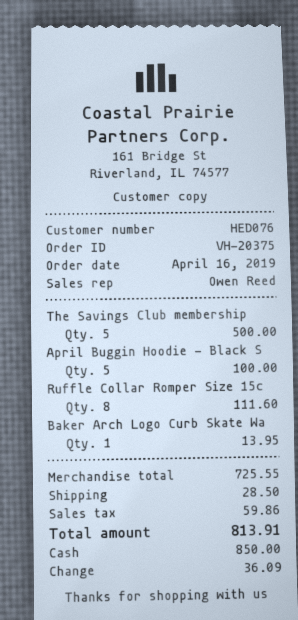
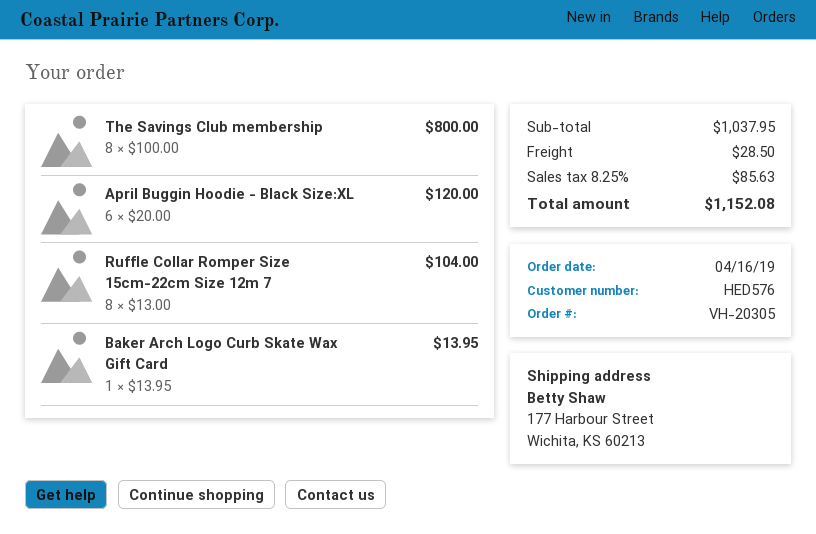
order number: VH-20375 -> VH-20305
customer number: HED076 -> HED576
The Savings Club membership: 5 for 500.00 -> 8 for 800.00
April Buggin Hoodie - Black S: 5 for 100.00 -> 6 for 120.00
Ruffle Collar Romper Size 15c: 8 for 111.60 -> 8 for 104.00
subtotal: 725.55 -> 1037.95
tax: 59.86 -> 85.63
total: 813.91 -> 1152.08

